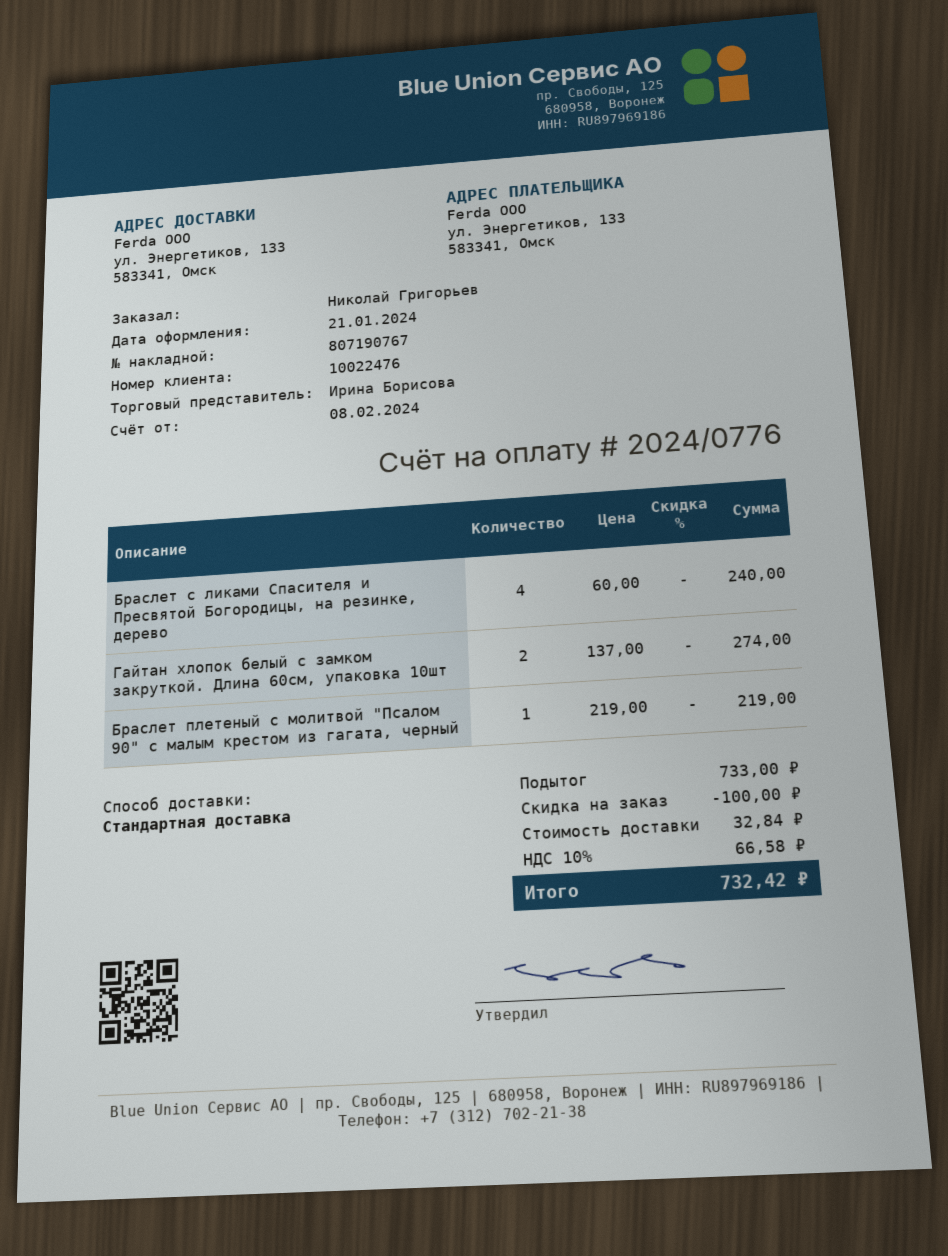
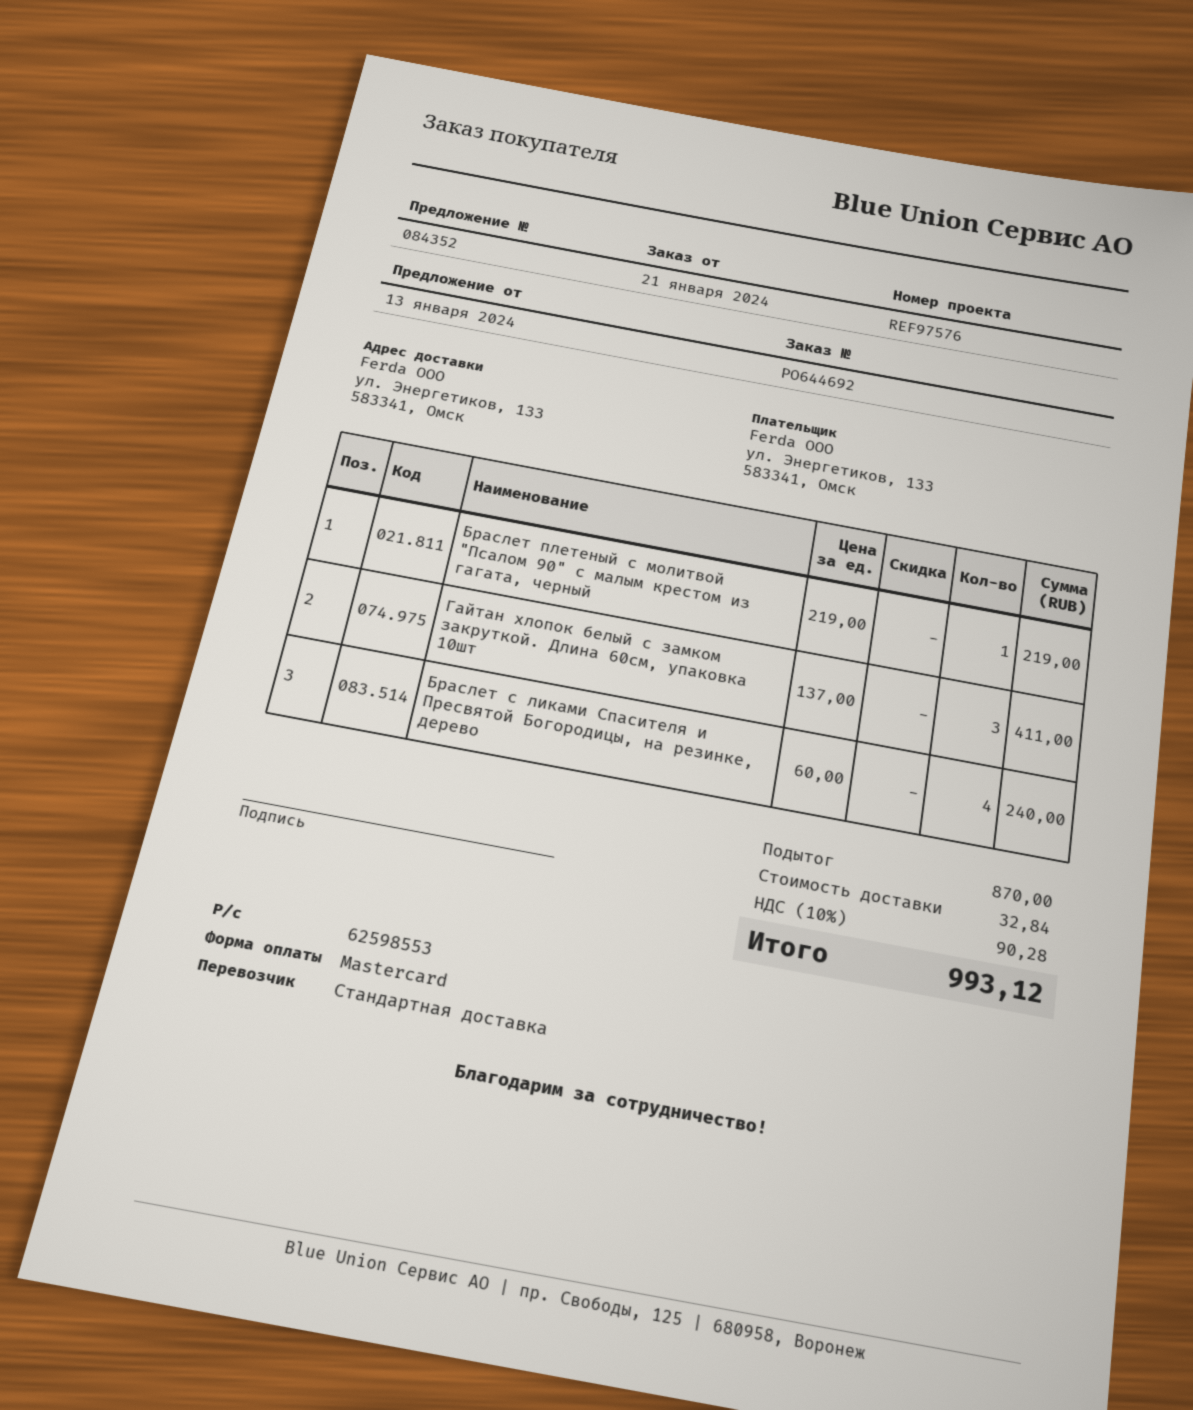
Гайтан хлопок белый с замком закруткой. Длина 60см, упаковка 10шт: 2 x 137.00 = 274.00 -> 3 x 137.00 = 411.00
subtotal: 733.00 -> 870.00
discount: 100.00 -> none
tax: 10% = 66.58 -> 10% = 90.28
total: 732.42 -> 993.12

